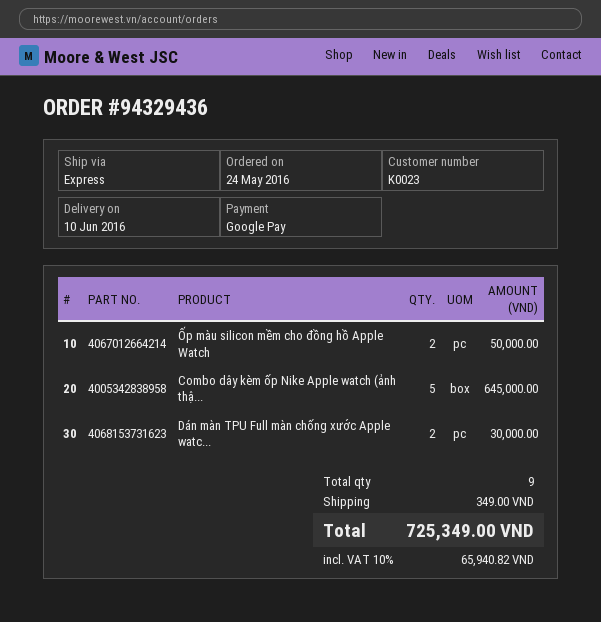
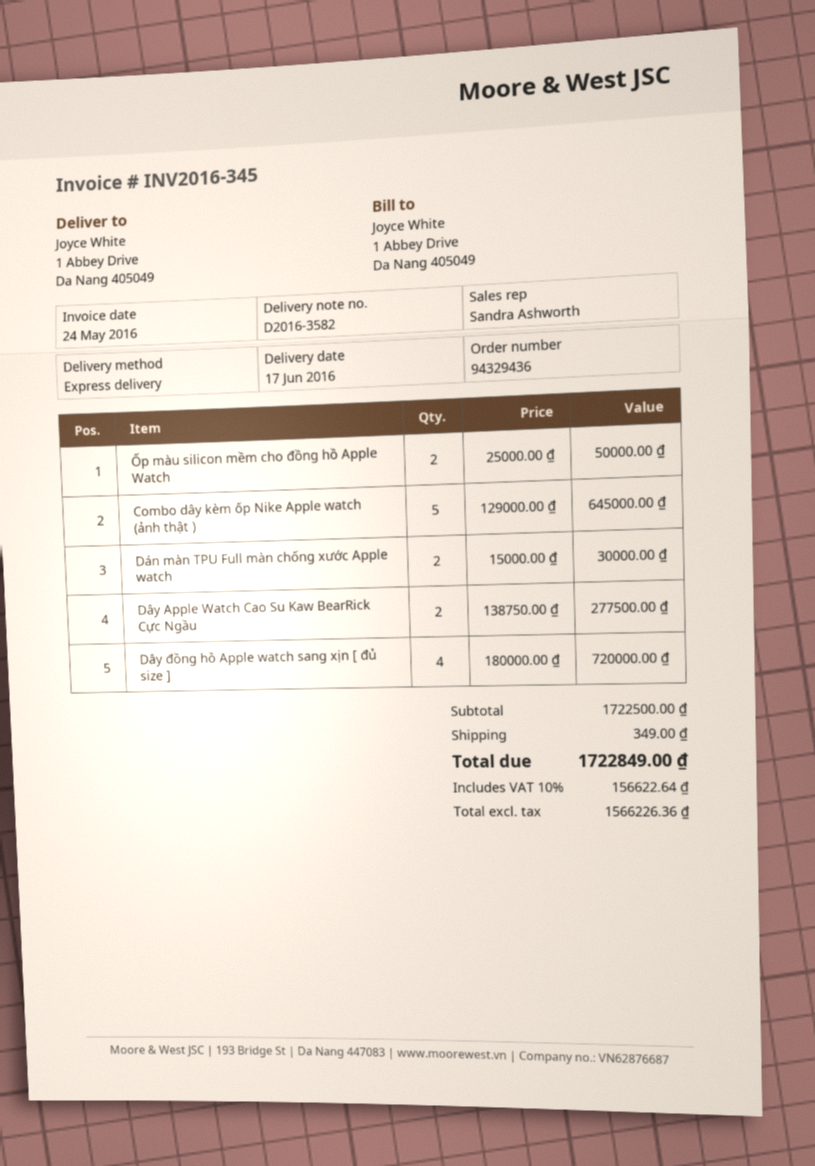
delivery date: 2016-06-10 -> 2016-06-17
Dây Apple Watch Cao Su Kaw BearRick Cực Ngầu: none -> 2 for 277500.00
Dây đồng hồ Apple watch sang xịn [ đủ size ]: none -> 4 for 720000.00
tax: 10% = 65940.82 -> 10% = 156622.64
total: 725349.00 -> 1722849.00

